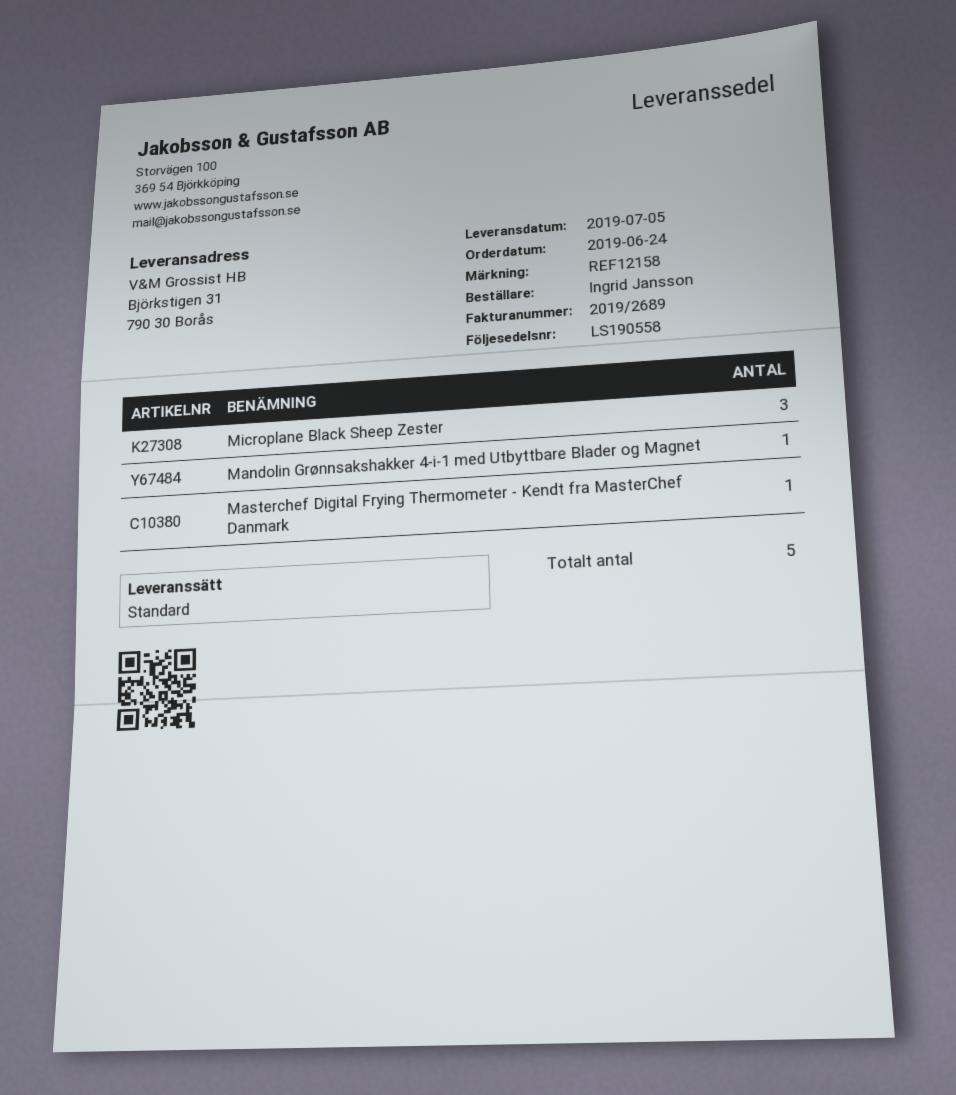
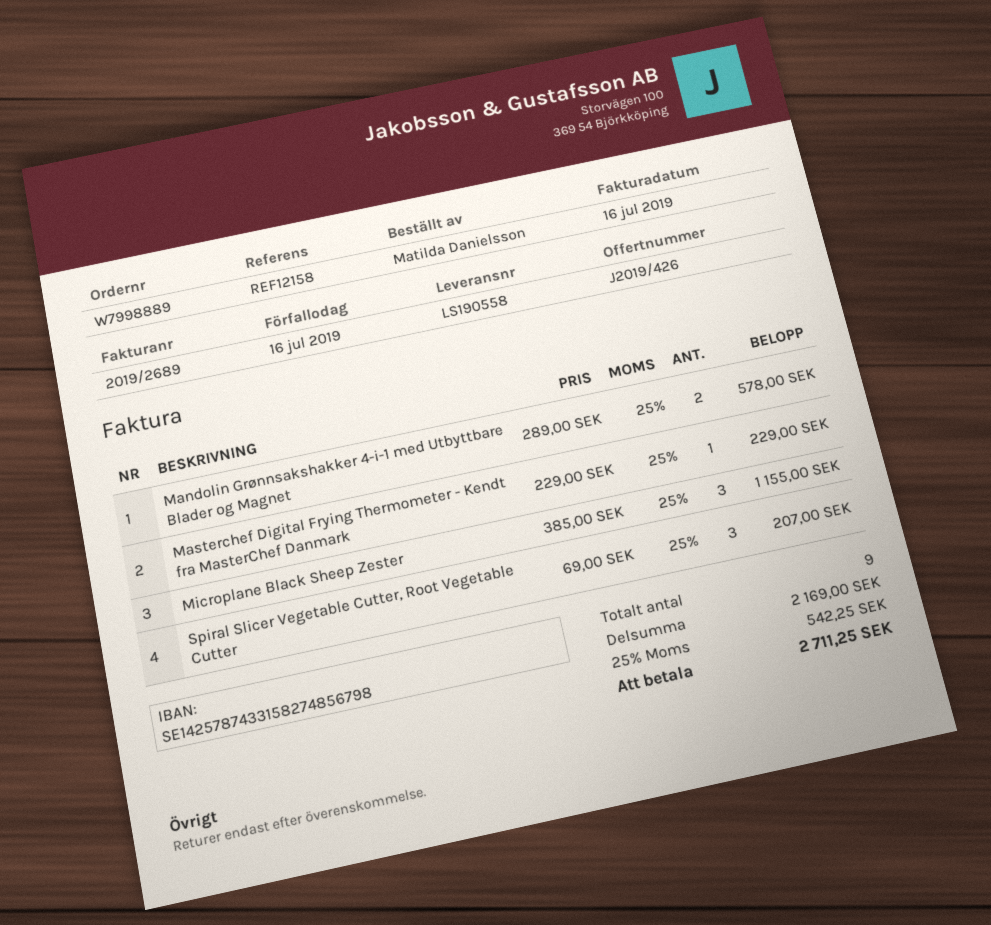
ordered by: Ingrid Jansson -> Matilda Danielsson
Mandolin Grønnsakshakker 4-i-1 med Utbyttbare Blader og Magnet: 1 -> 2
Spiral Slicer Vegetable Cutter, Root Vegetable Cutter: none -> 3
total quantity: 5 -> 9

